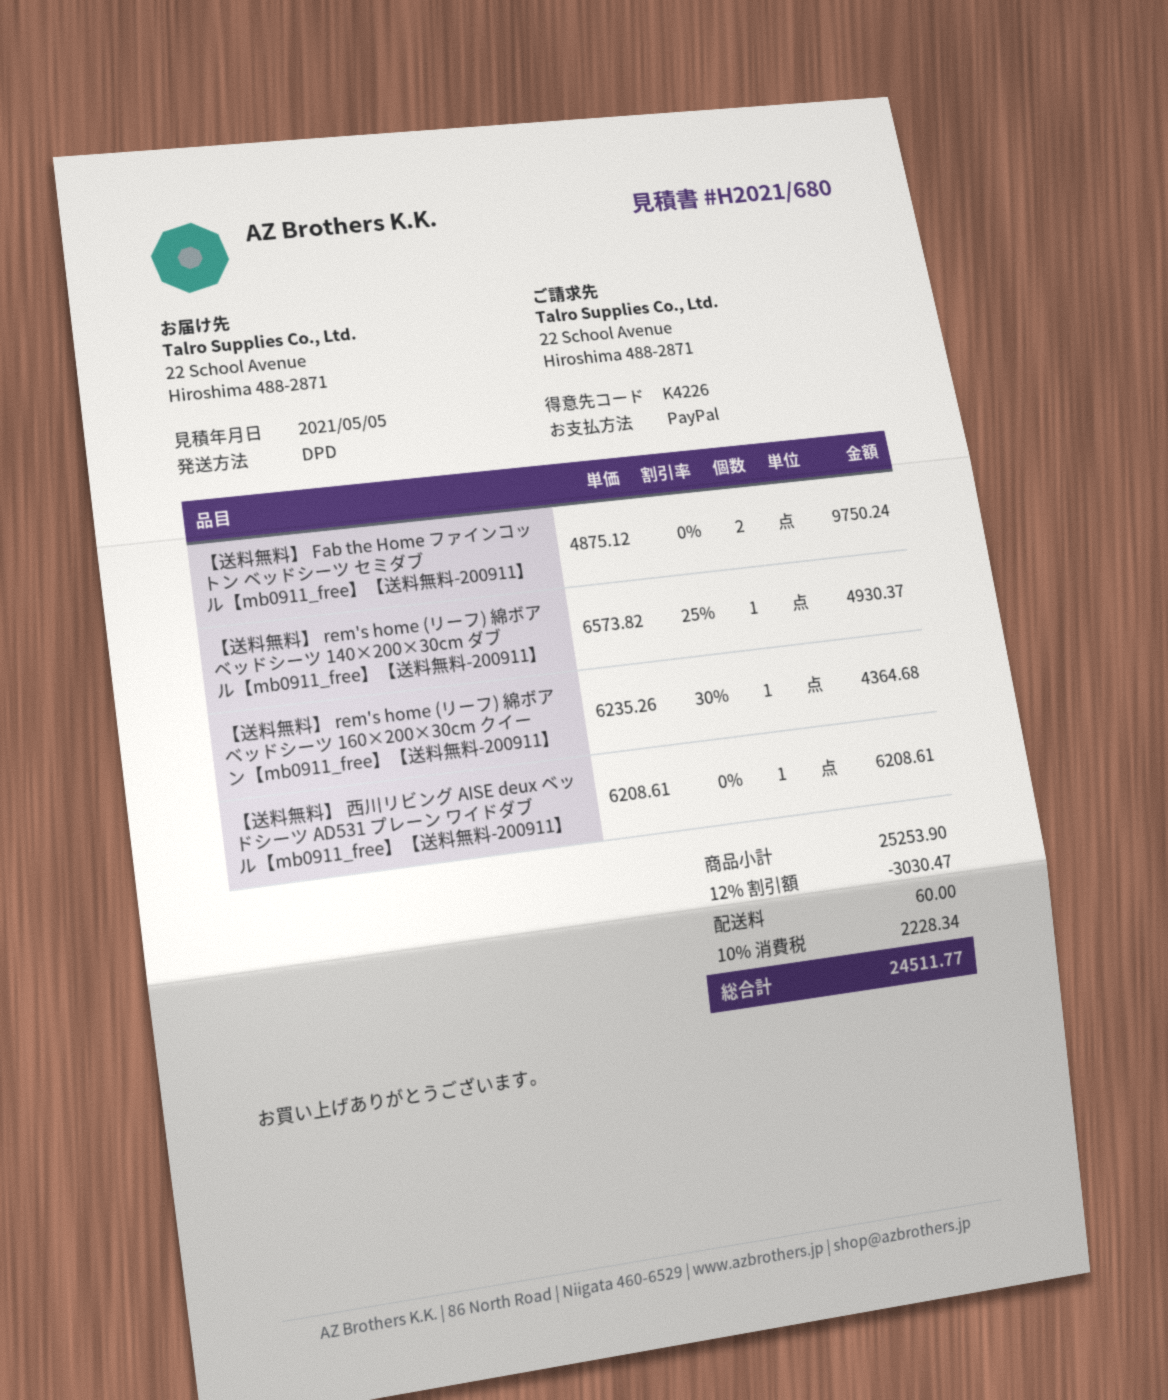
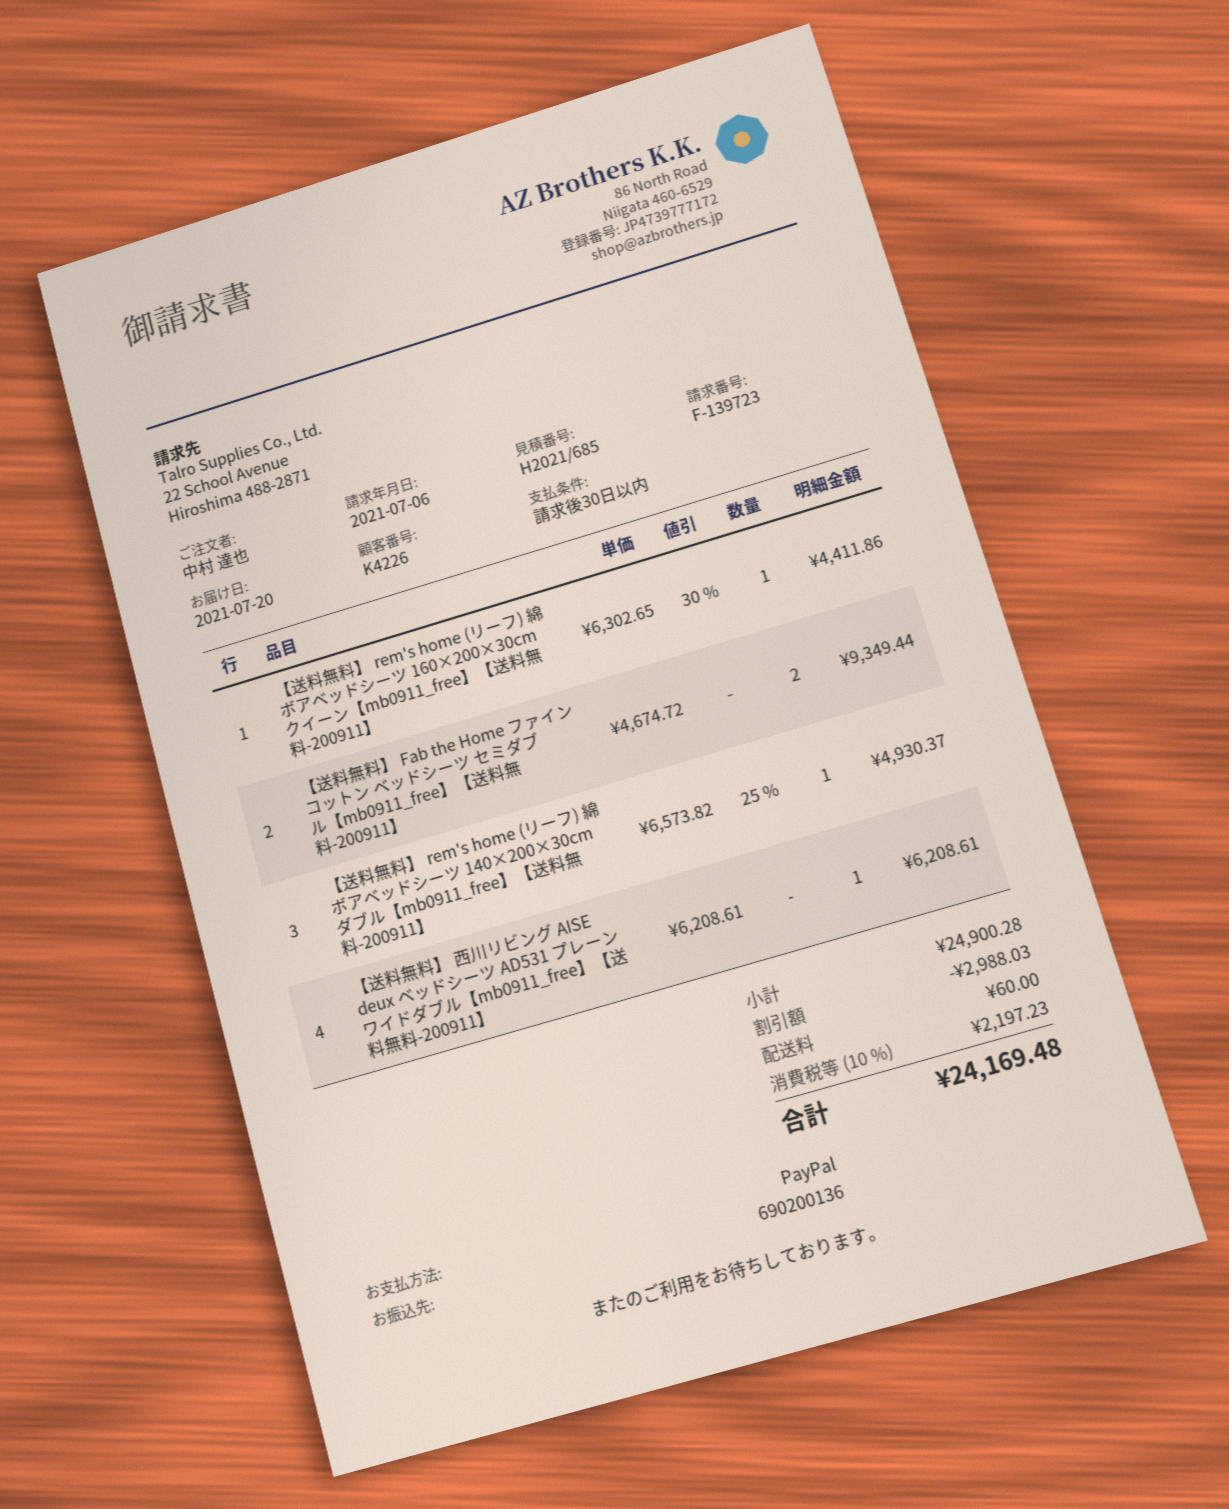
quote number: H2021/680 -> H2021/685
【送料無料】 Fab the Home ファインコットン ベッドシーツ セミダブル【mb0911_free】【送料無料-200911】: 2 x 4875.12 = 9750.24 -> 2 x 4674.72 = 9349.44
【送料無料】 rem's home (リーフ) 綿ボアベッドシーツ 160×200×30cm クイーン【mb0911_free】【送料無料-200911】: 1 x 6235.26 - 30% = 4364.68 -> 1 x 6302.65 - 30% = 4411.86
subtotal: 25253.90 -> 24900.28
discount: 3030.47 -> 2988.03
tax: 10% = 2228.34 -> 10% = 2197.23
total: 24511.77 -> 24169.48

